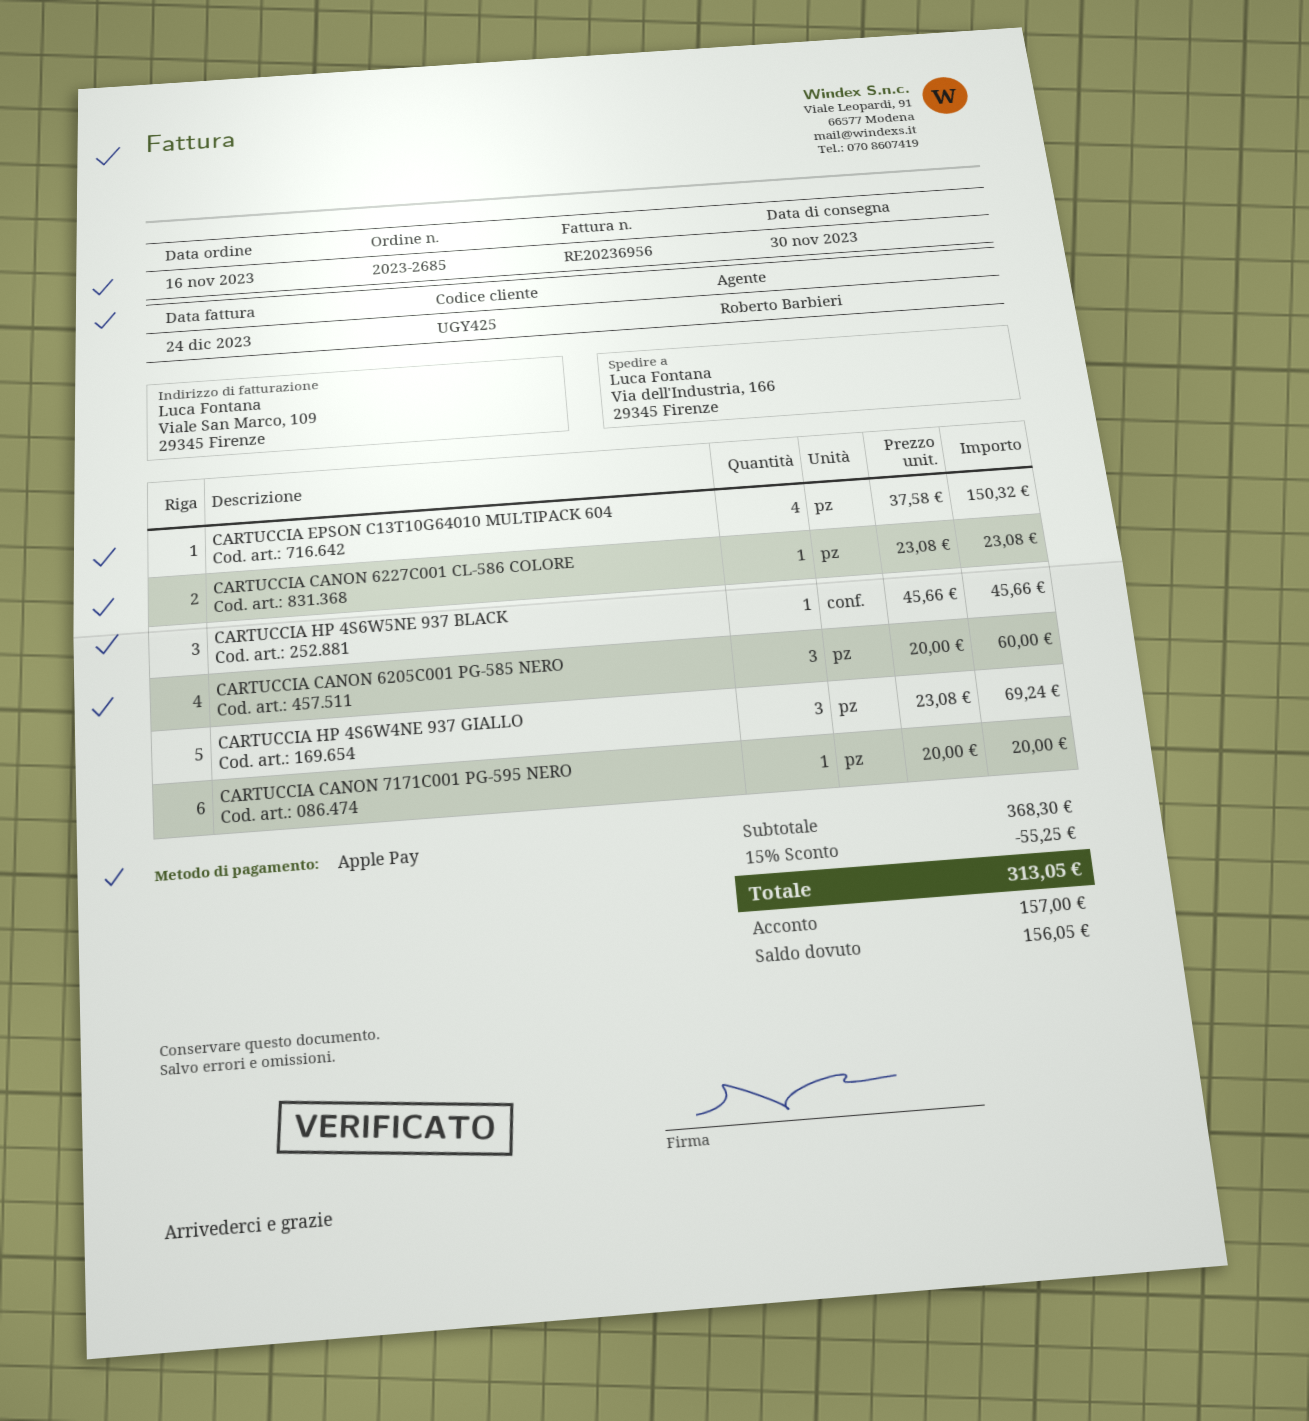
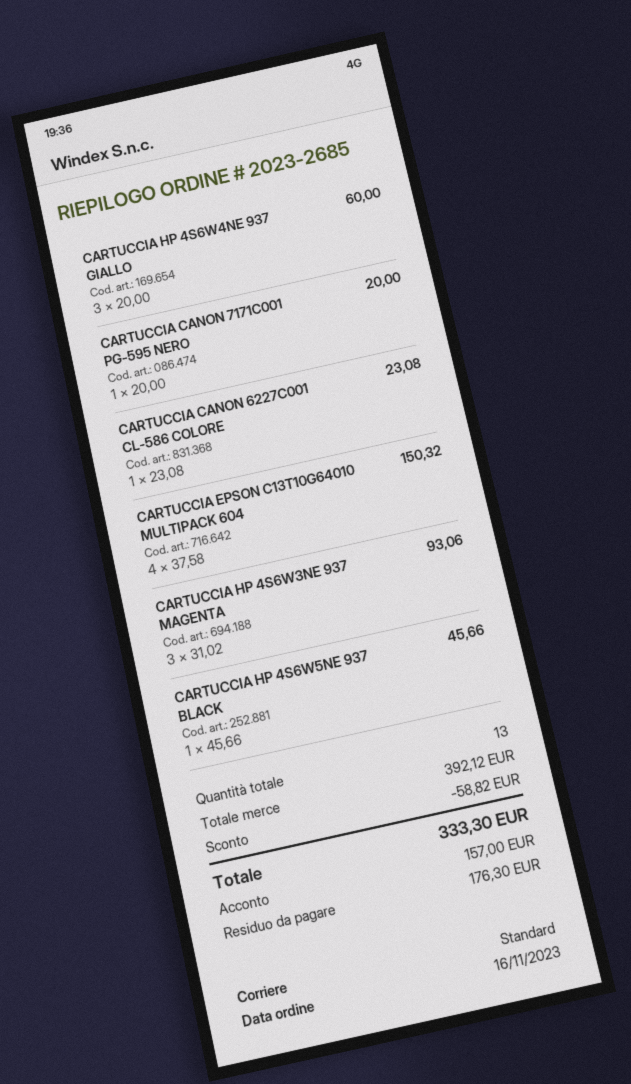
CARTUCCIA CANON 6205C001 PG-585 NERO: 3 x 20.00 = 60.00 -> none
CARTUCCIA HP 4S6W4NE 937 GIALLO: 3 x 23.08 = 69.24 -> 3 x 20.00 = 60.00
CARTUCCIA HP 4S6W3NE 937 MAGENTA: none -> 3 x 31.02 = 93.06
subtotal: 368.30 -> 392.12
discount: 55.25 -> 58.82
total: 313.05 -> 333.30
balance: 156.05 -> 176.30

